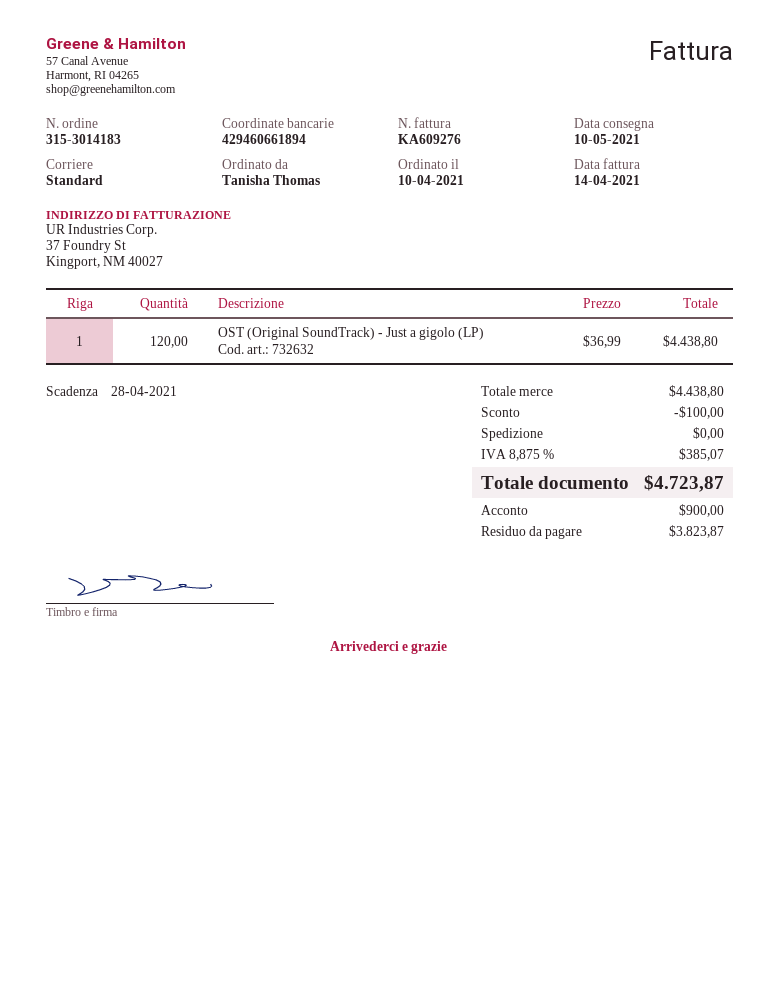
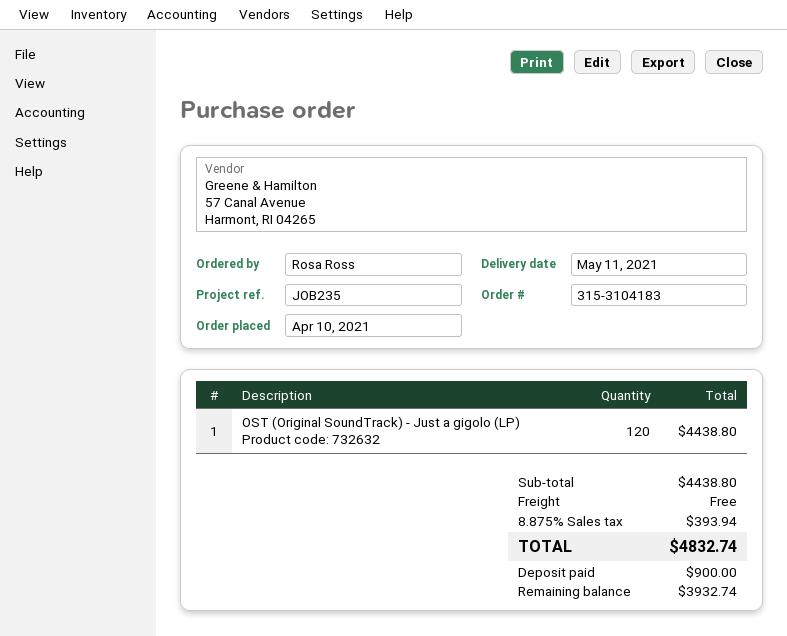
order number: 315-3014183 -> 315-3104183
delivery date: 2021-05-10 -> 2021-05-11
ordered by: Tanisha Thomas -> Rosa Ross
discount: 100.00 -> none
tax: 8.875% = 385.07 -> 8.875% = 393.94
total: 4723.87 -> 4832.74
balance: 3823.87 -> 3932.74

